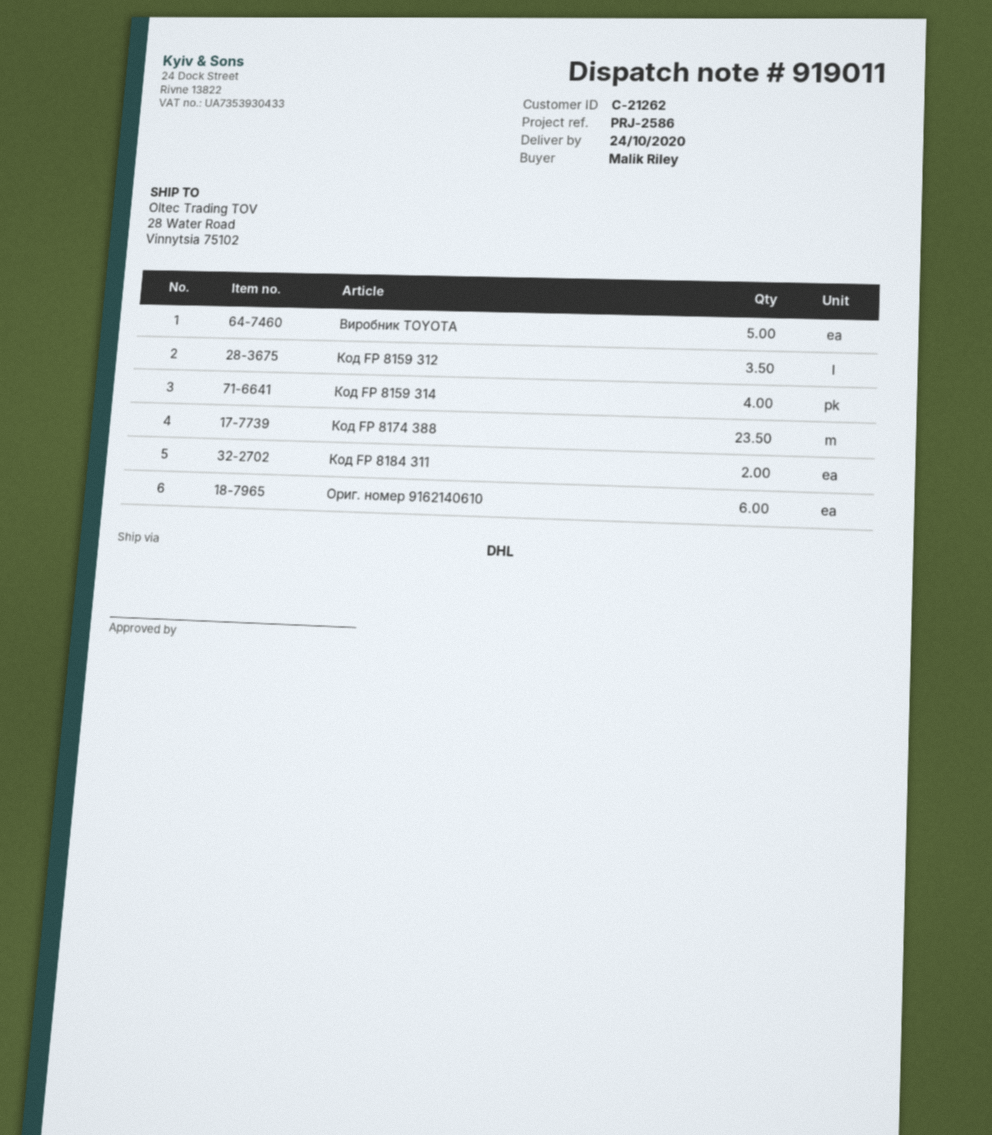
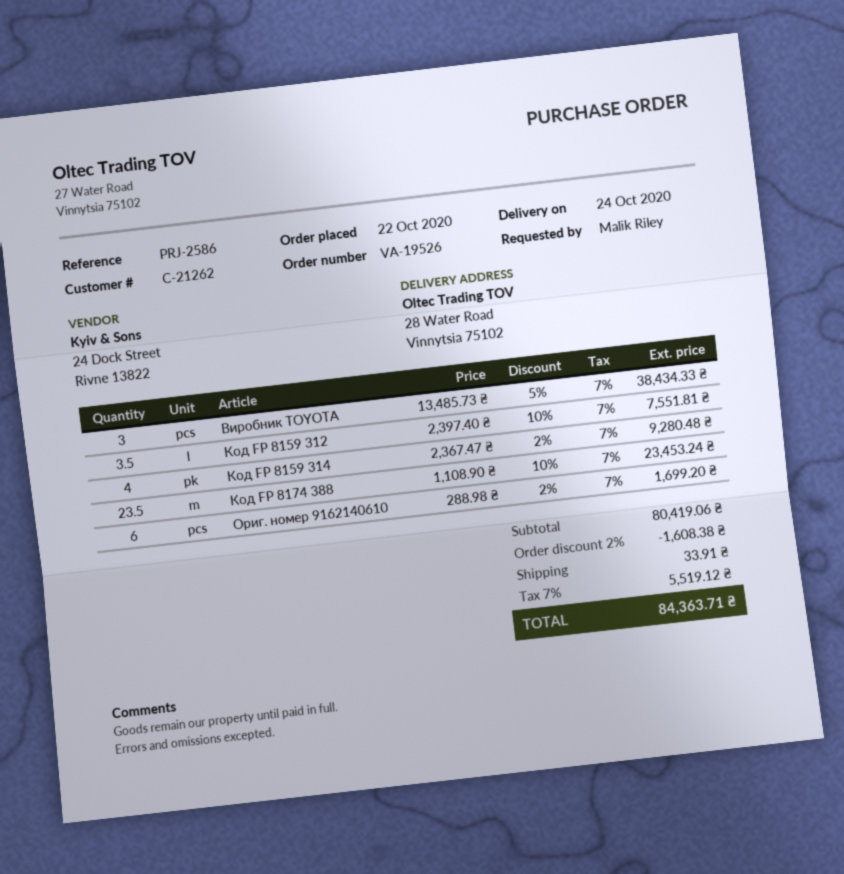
Виробник TOYOTA: 5 -> 3
Код FP 8184 311: 2 -> none

